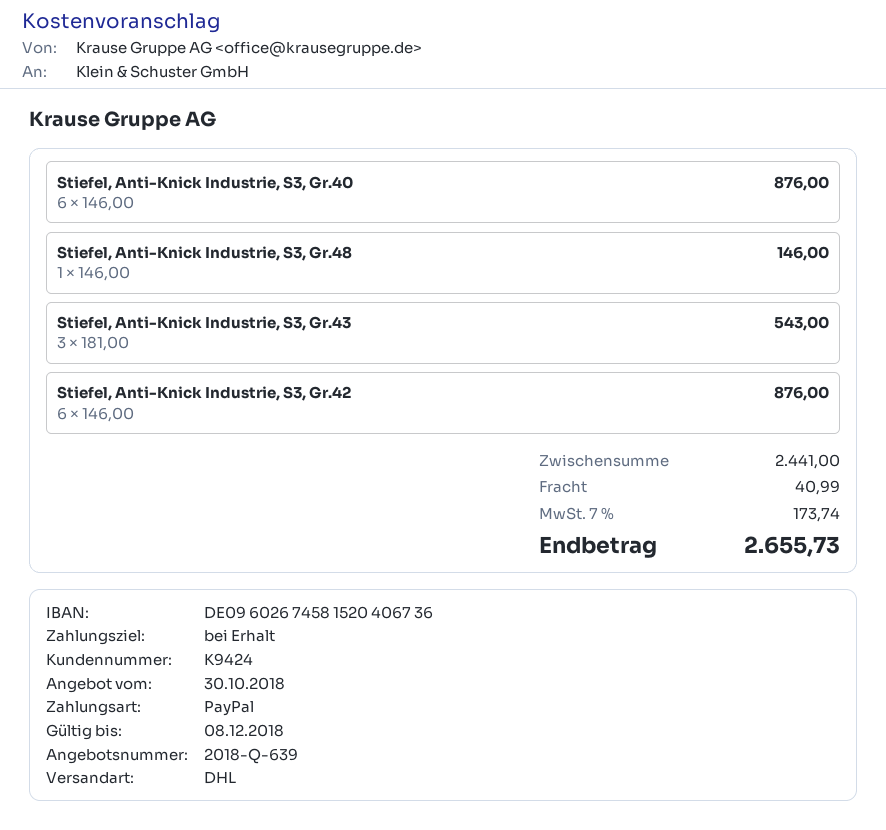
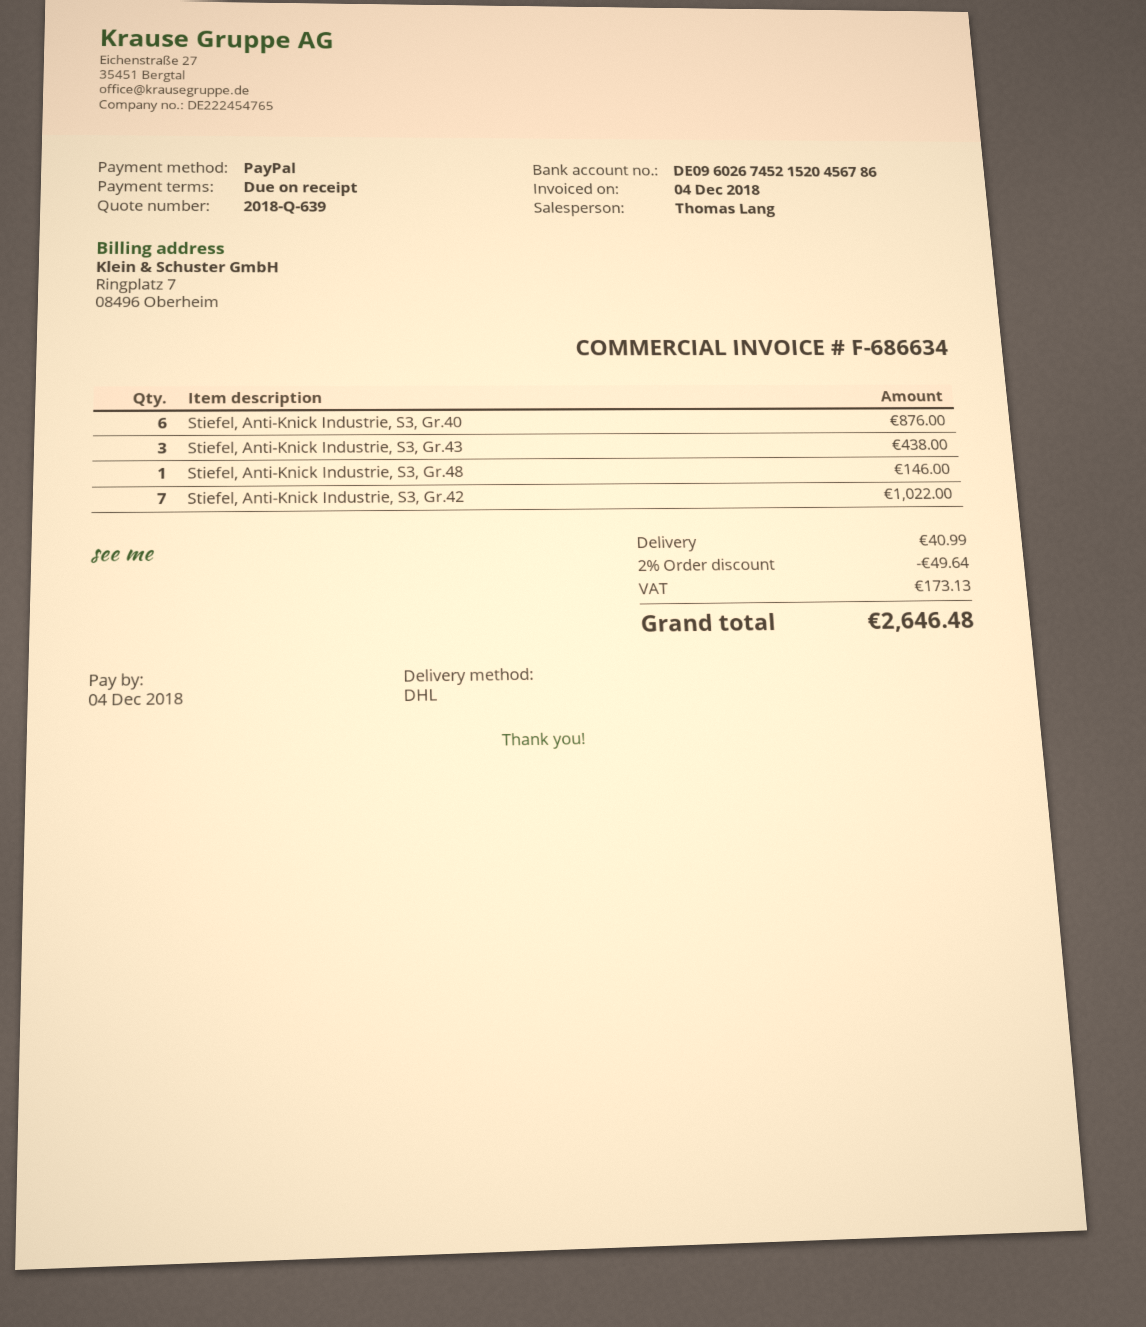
bank account: DE09602674581520406736 -> DE09602674521520456786
Stiefel, Anti-Knick Industrie, S3, Gr.43: 3 for 543.00 -> 3 for 438.00
Stiefel, Anti-Knick Industrie, S3, Gr.42: 6 for 876.00 -> 7 for 1022.00
discount: none -> 2% = 49.64
tax: 173.74 -> 173.13
total: 2655.73 -> 2646.48

